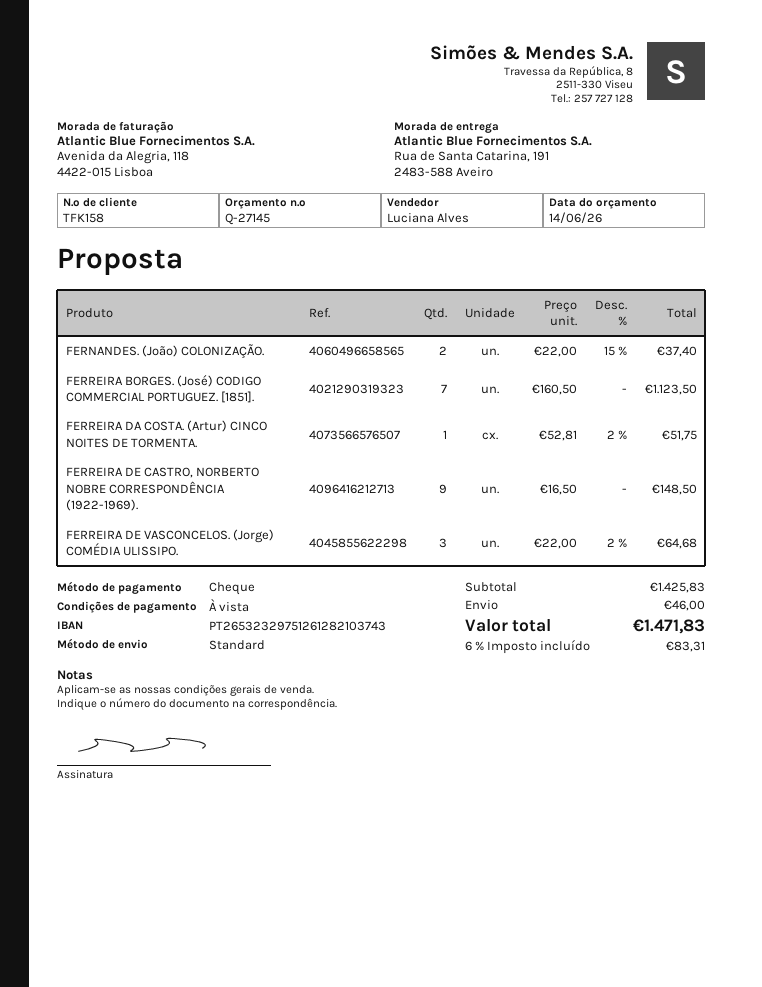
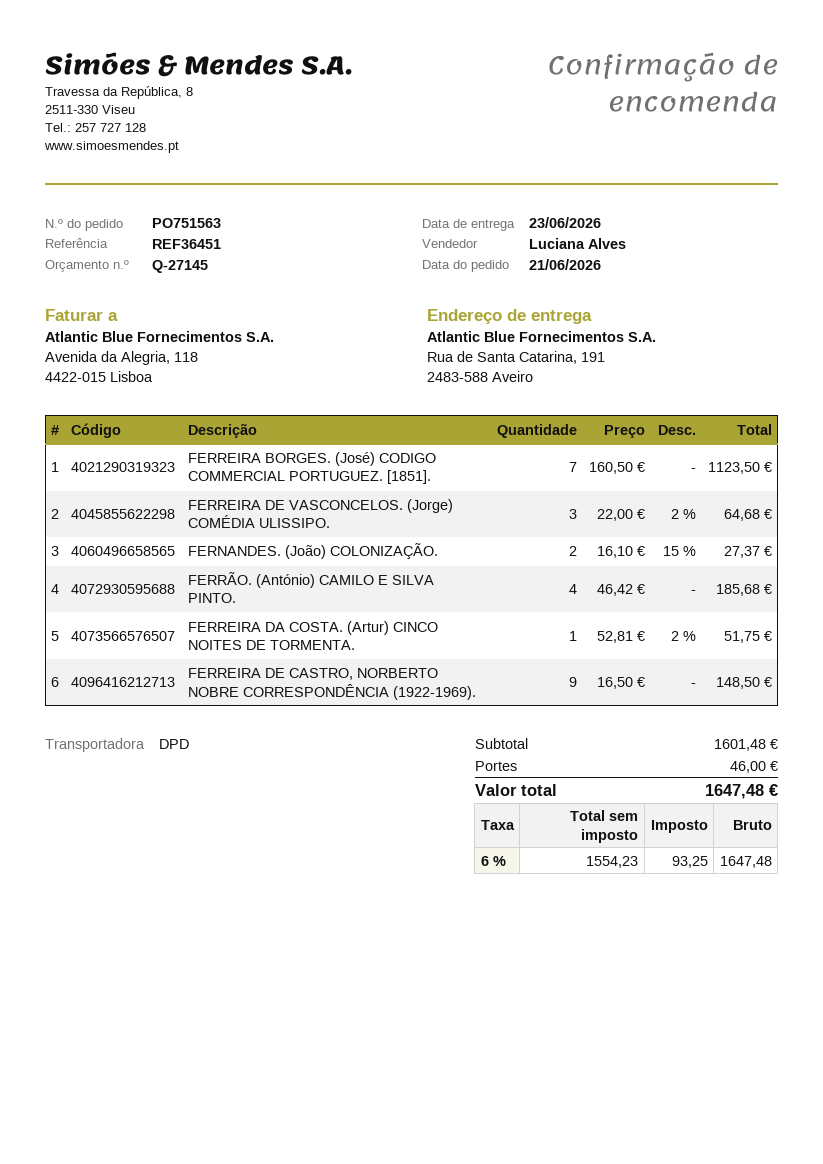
shipping method: standard -> DPD
FERNANDES. (João) COLONIZAÇÃO.: 2 x 22.00 - 15% = 37.40 -> 2 x 16.10 - 15% = 27.37
FERRÃO. (António) CAMILO E SILVA PINTO.: none -> 4 x 46.42 = 185.68
subtotal: 1425.83 -> 1601.48
tax: 6% = 83.31 -> 6% = 93.25
total: 1471.83 -> 1647.48

